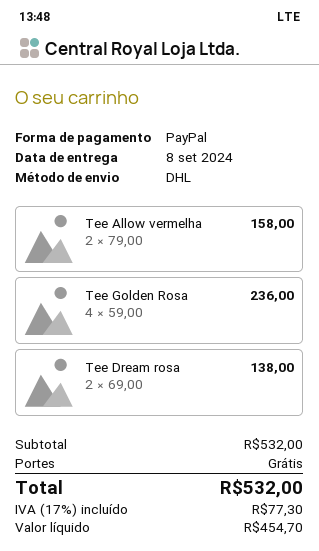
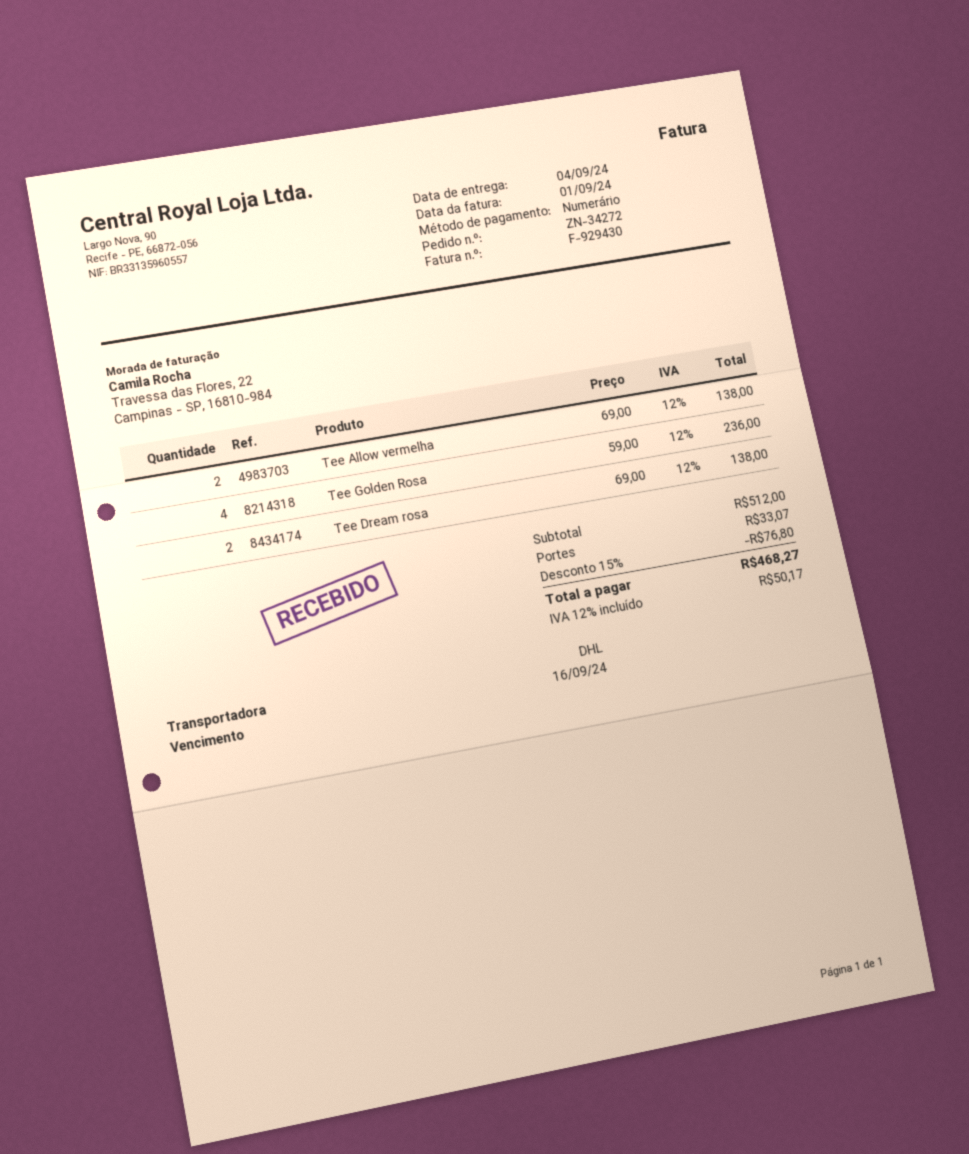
delivery date: 2024-09-08 -> 2024-09-04
payment method: PayPal -> cash
Tee Allow vermelha: 2 x 79.00 = 158.00 -> 2 x 69.00 = 138.00
subtotal: 532.00 -> 512.00
discount: none -> 15% = 76.80
shipping: 0.00 -> 33.07
tax: 17% = 77.30 -> 12% = 50.17
total: 532.00 -> 468.27

